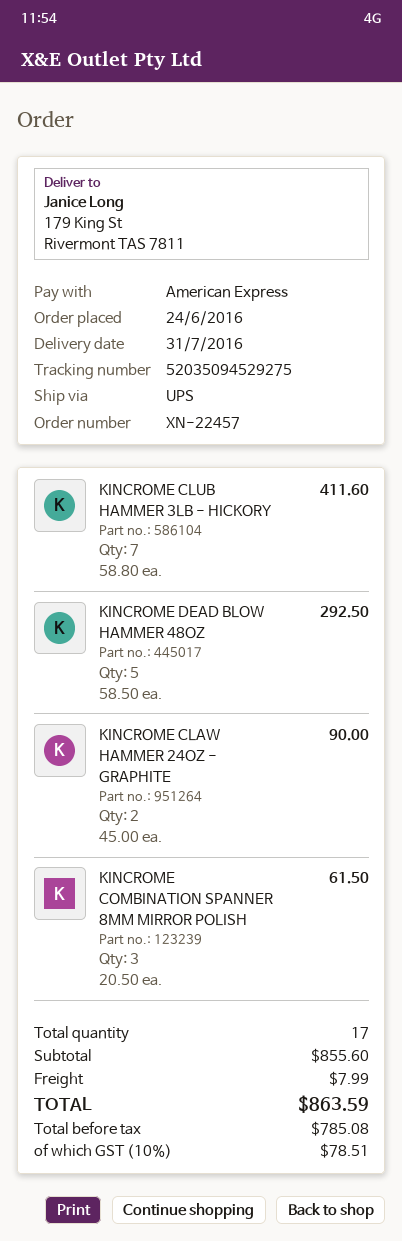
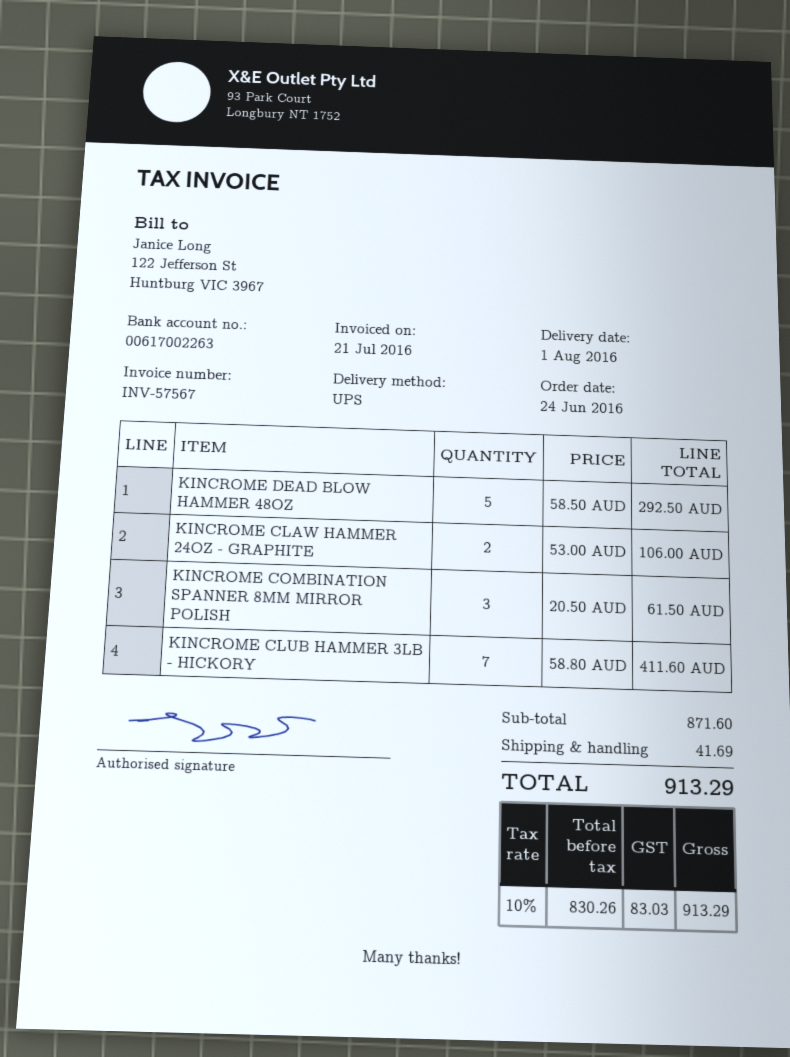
delivery date: 2016-07-31 -> 2016-08-01
KINCROME CLAW HAMMER 24OZ - GRAPHITE: 2 x 45.00 = 90.00 -> 2 x 53.00 = 106.00
subtotal: 855.60 -> 871.60
shipping: 7.99 -> 41.69
net: 785.08 -> 830.26
tax: 10% = 78.51 -> 10% = 83.03
total: 863.59 -> 913.29

